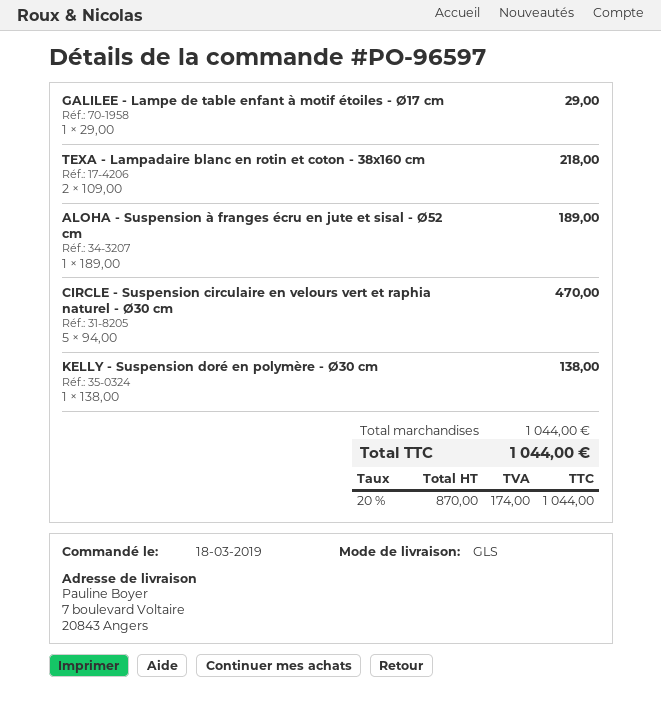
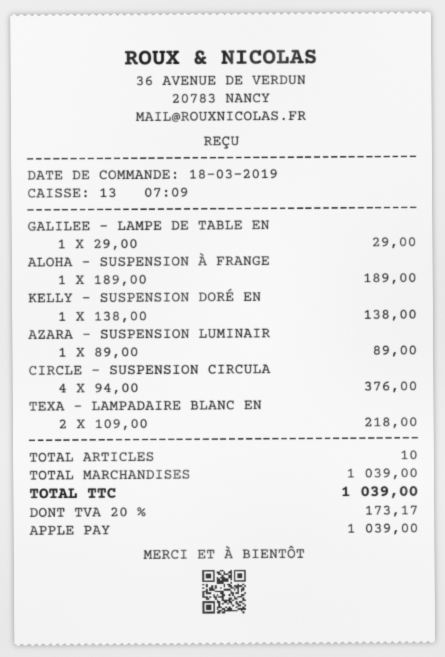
CIRCLE - Suspension circulaire en velours vert et raphia naturel - Ø30 cm: 5 x 94.00 = 470.00 -> 4 x 94.00 = 376.00
AZARA - SUSPENSION LUMINAIR: none -> 1 x 89.00 = 89.00
subtotal: 1044.00 -> 1039.00
tax: 20% = 174.00 -> 20% = 173.17
total: 1044.00 -> 1039.00

